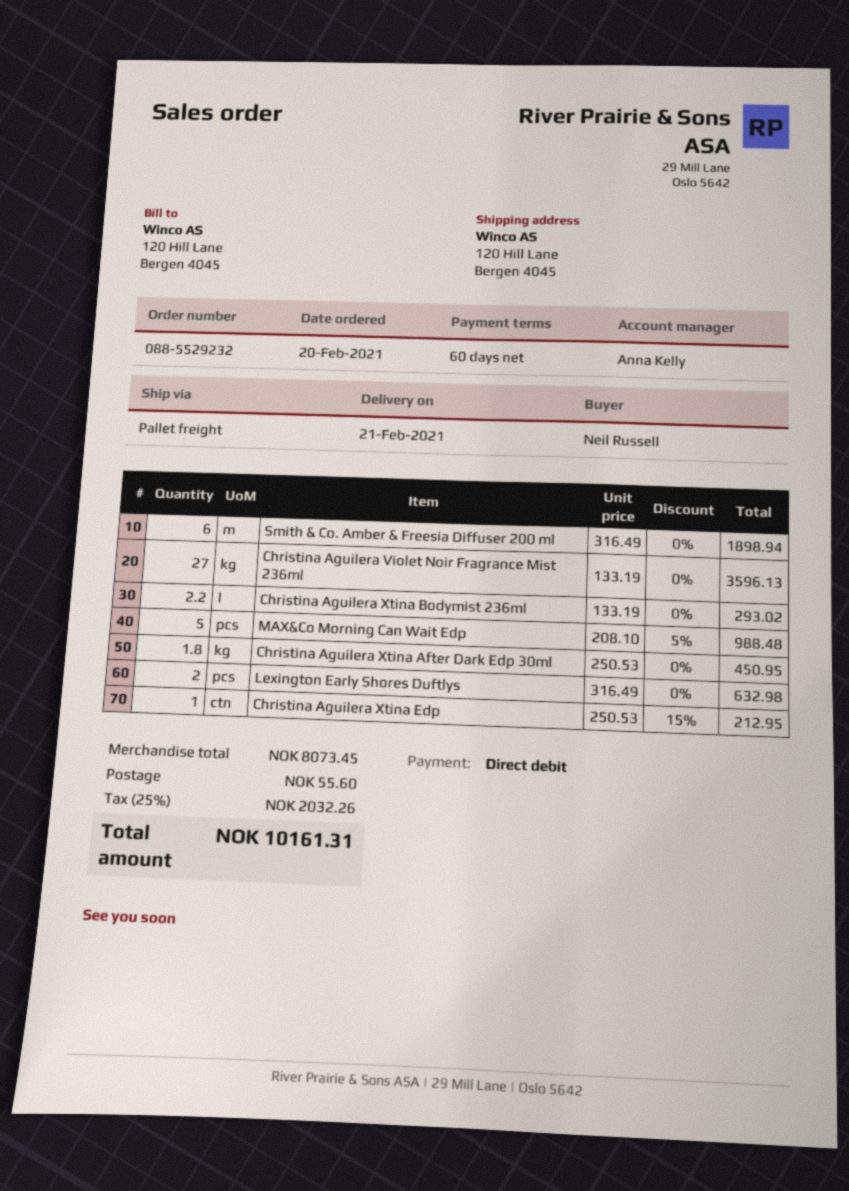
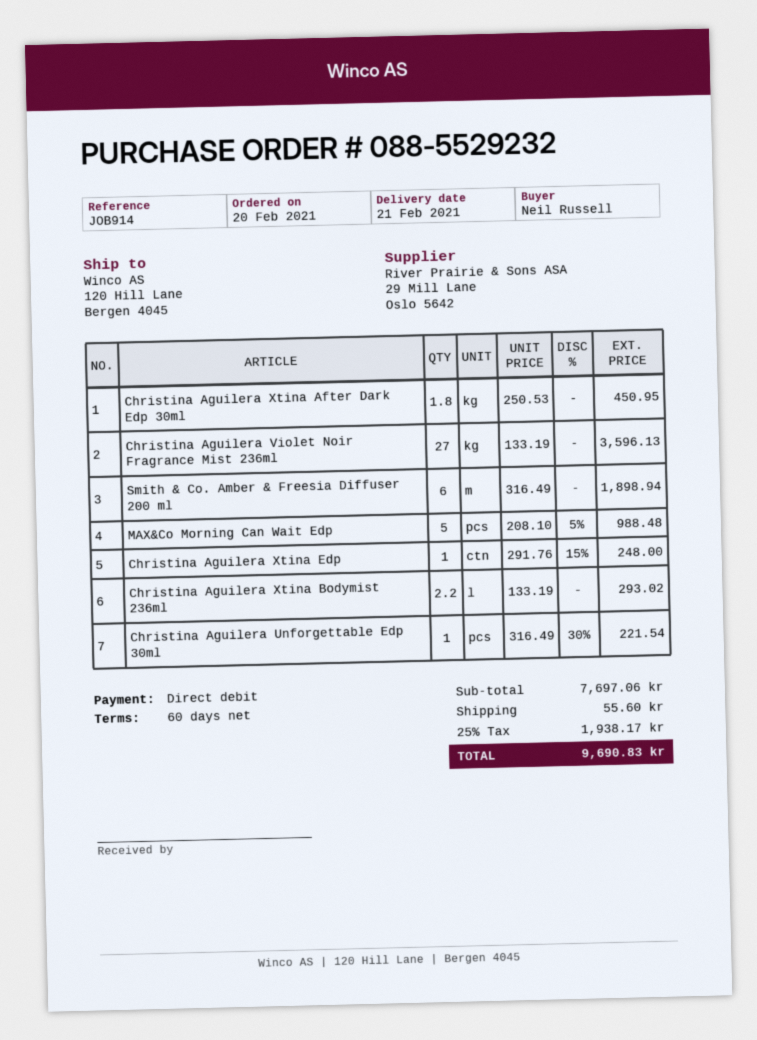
Lexington Early Shores Duftlys: 2 x 316.49 = 632.98 -> none
Christina Aguilera Xtina Edp: 1 x 250.53 - 15% = 212.95 -> 1 x 291.76 - 15% = 248.00
Christina Aguilera Unforgettable Edp 30ml: none -> 1 x 316.49 - 30% = 221.54
subtotal: 8073.45 -> 7697.06
tax: 25% = 2032.26 -> 25% = 1938.17
total: 10161.31 -> 9690.83

